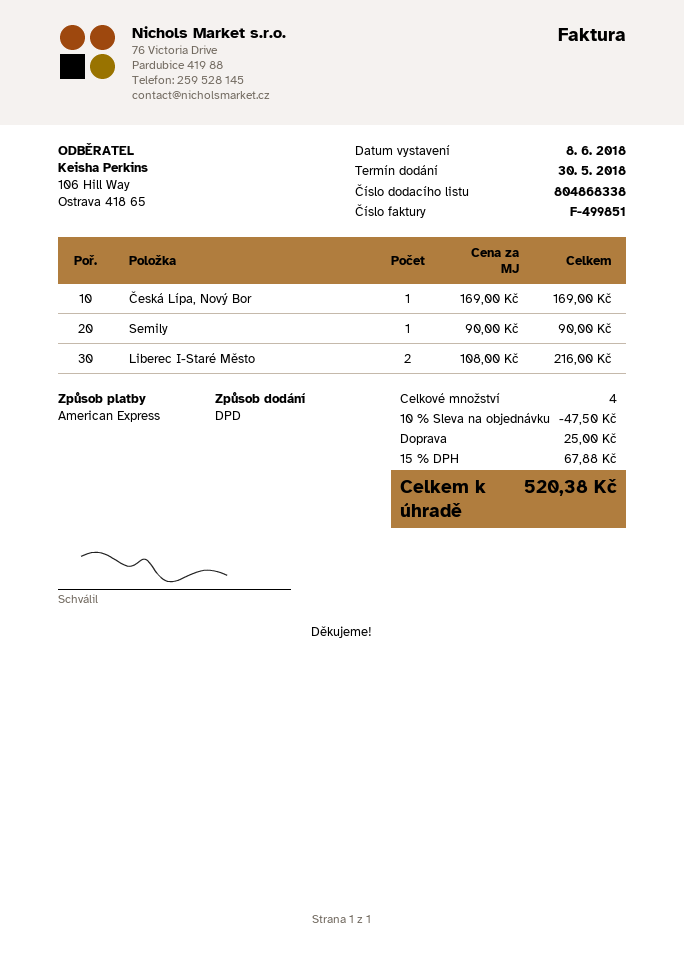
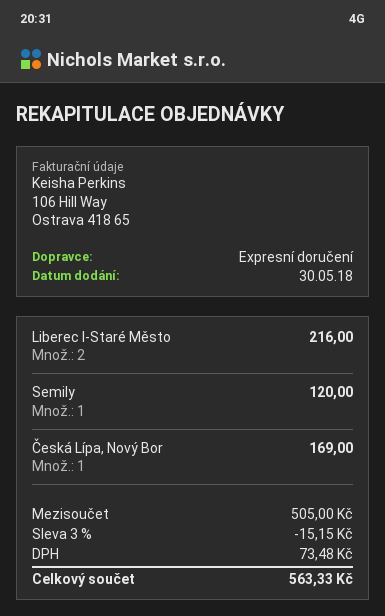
shipping method: DPD -> express
Semily: 1 for 90.00 -> 1 for 120.00
discount: 10% = 47.50 -> 3% = 15.15
shipping: 25.00 -> none
tax: 67.88 -> 73.48
total: 520.38 -> 563.33

